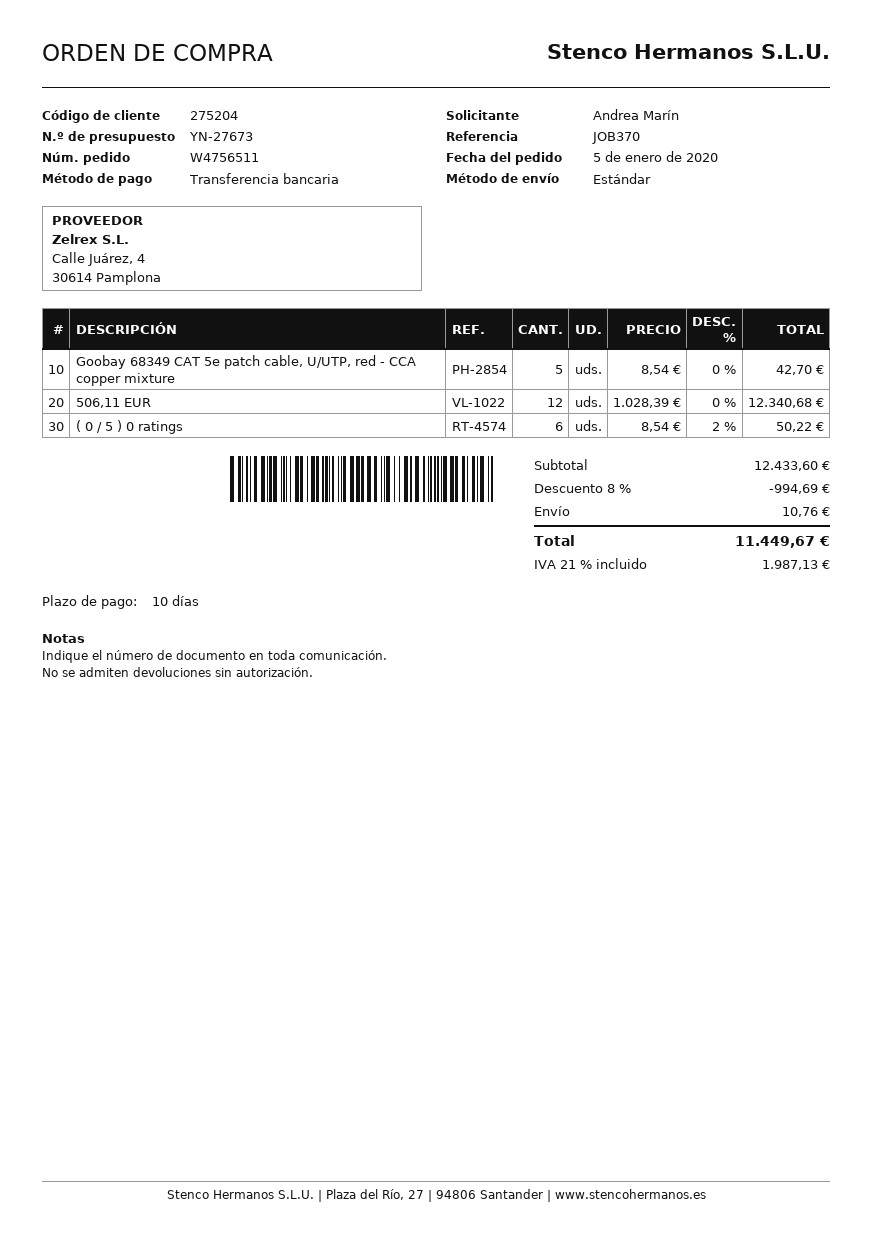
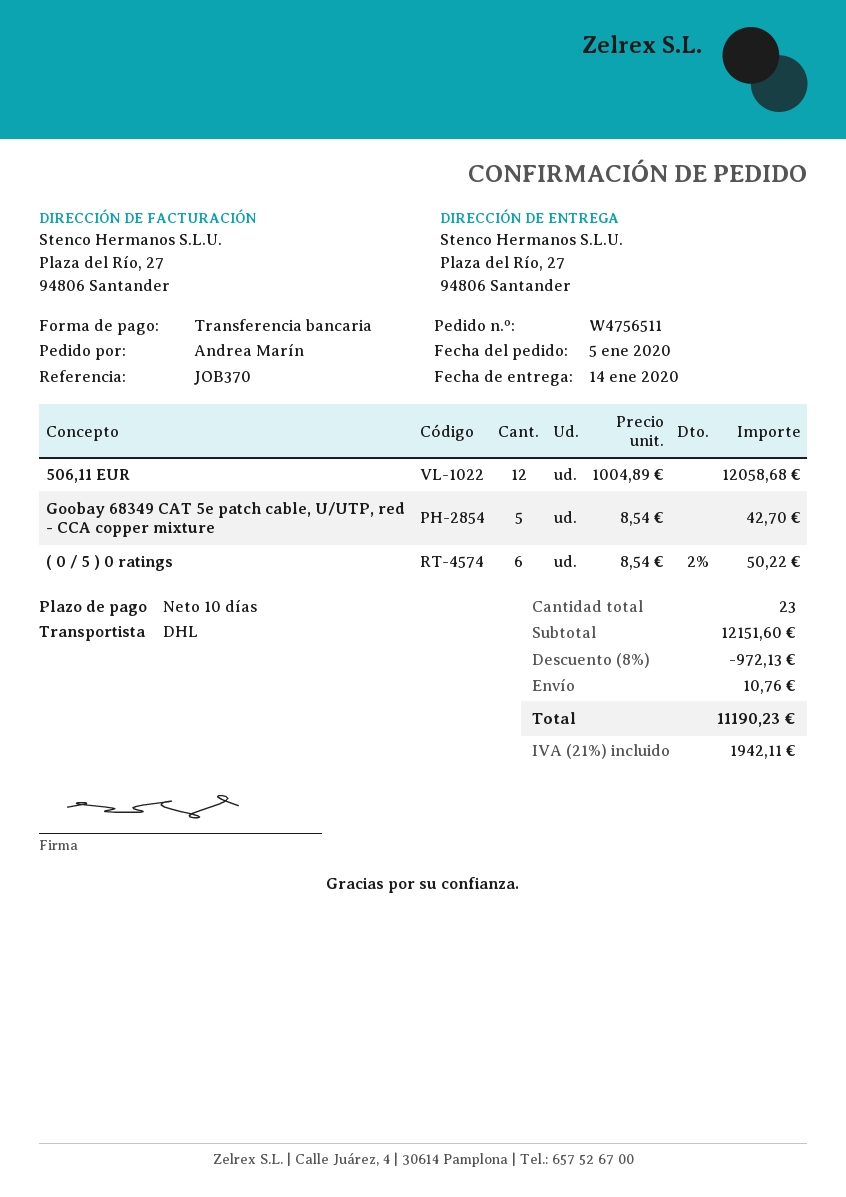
shipping method: standard -> DHL
506,11 EUR: 12 x 1028.39 = 12340.68 -> 12 x 1004.89 = 12058.68
subtotal: 12433.60 -> 12151.60
discount: 8% = 994.69 -> 8% = 972.13
tax: 21% = 1987.13 -> 21% = 1942.11
total: 11449.67 -> 11190.23

